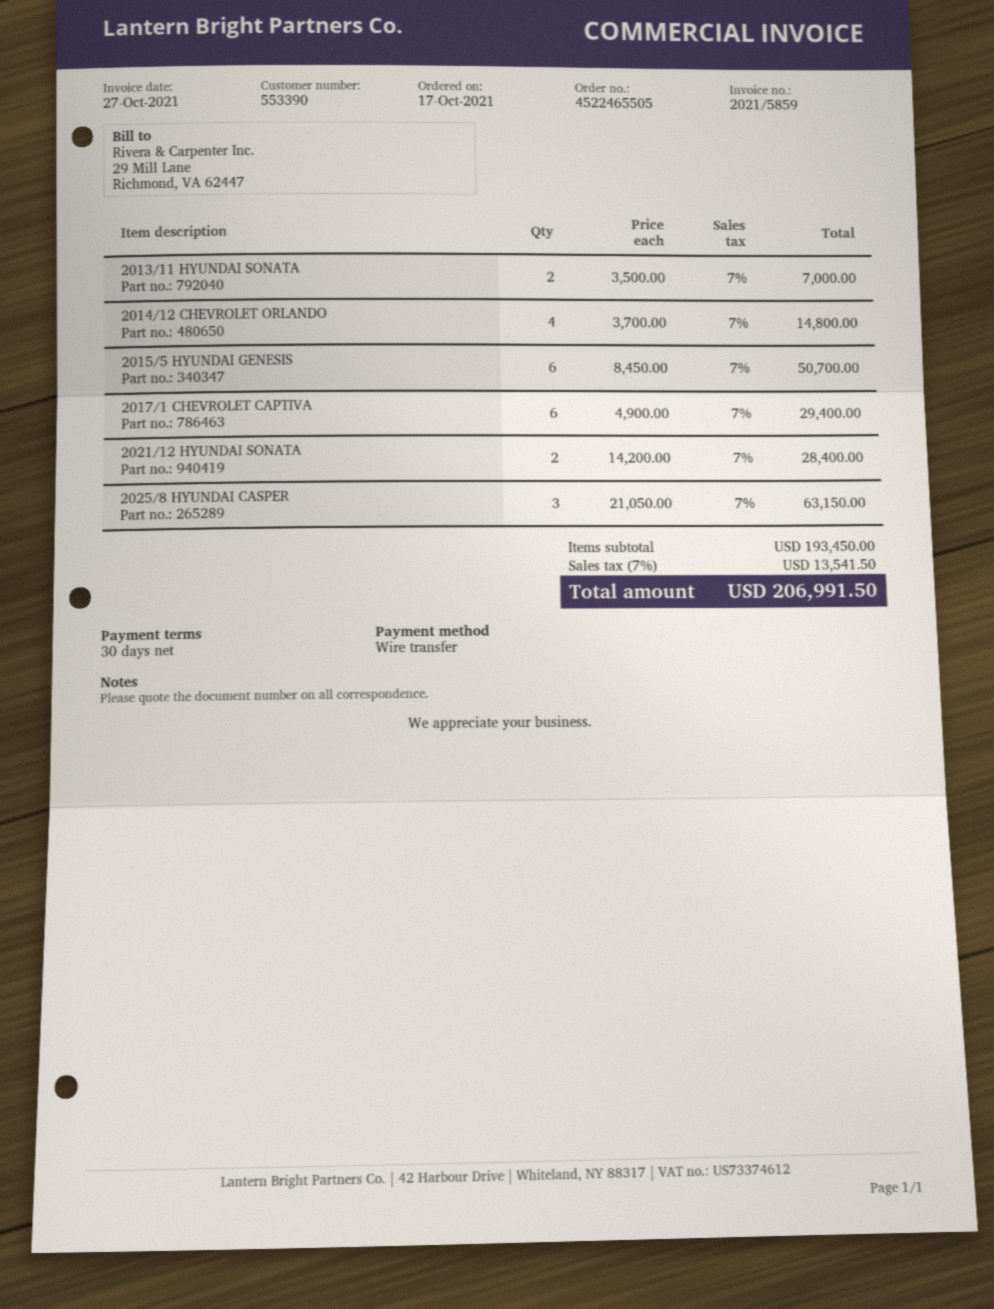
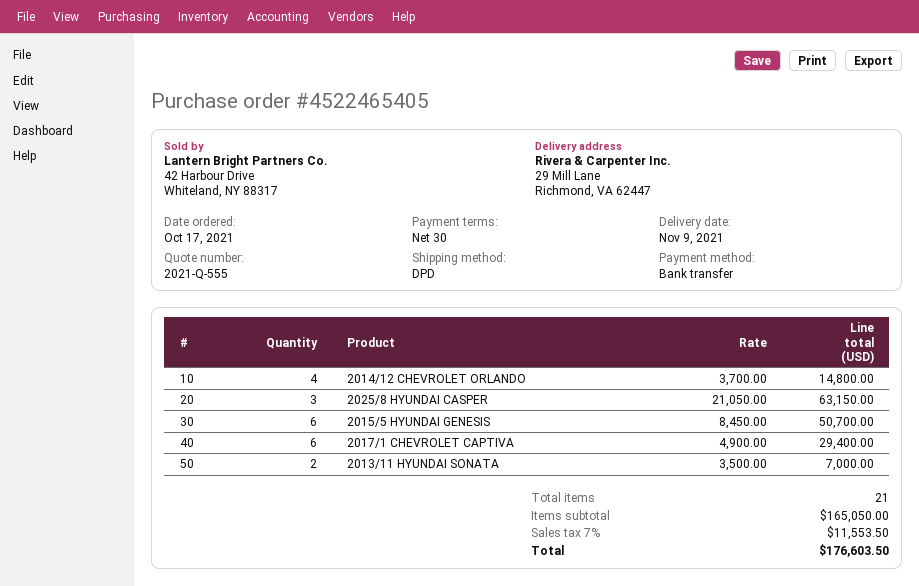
order number: 4522465505 -> 4522465405
2021/12 HYUNDAI SONATA: 2 x 14200.00 = 28400.00 -> none
subtotal: 193450.00 -> 165050.00
tax: 7% = 13541.50 -> 7% = 11553.50
total: 206991.50 -> 176603.50

